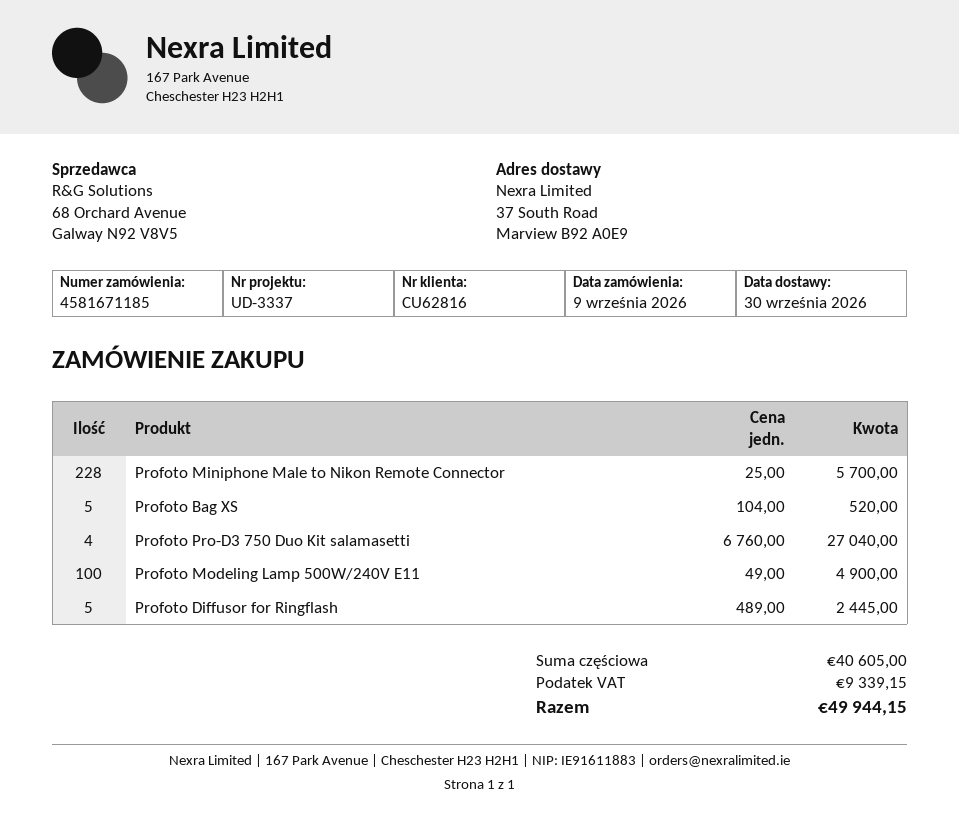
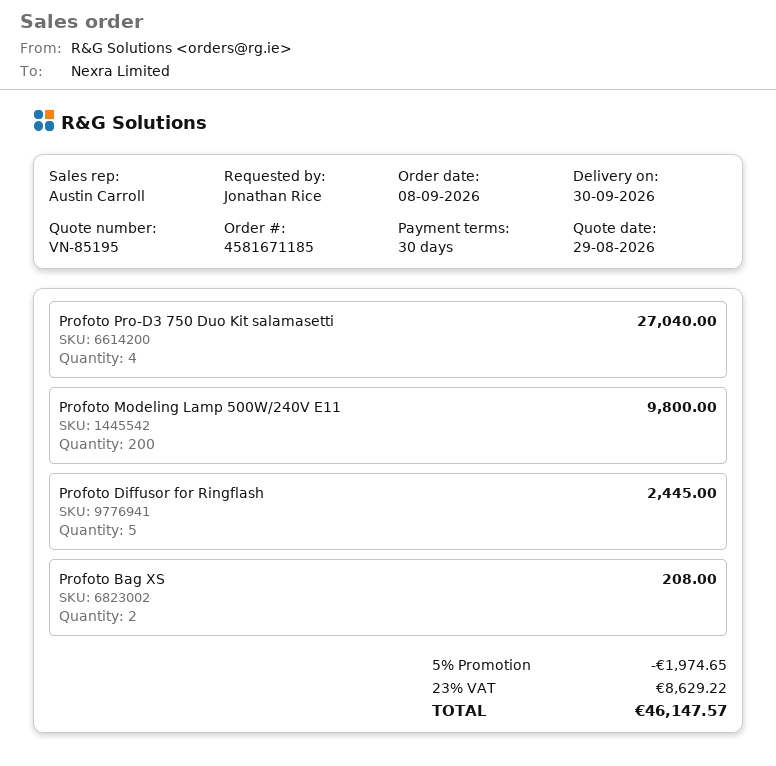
order date: 2026-09-09 -> 2026-09-08
Profoto Miniphone Male to Nikon Remote Connector: 228 for 5700.00 -> none
Profoto Bag XS: 5 for 520.00 -> 2 for 208.00
Profoto Modeling Lamp 500W/240V E11: 100 for 4900.00 -> 200 for 9800.00
discount: none -> 5% = 1974.65
tax: 9339.15 -> 8629.22
total: 49944.15 -> 46147.57

